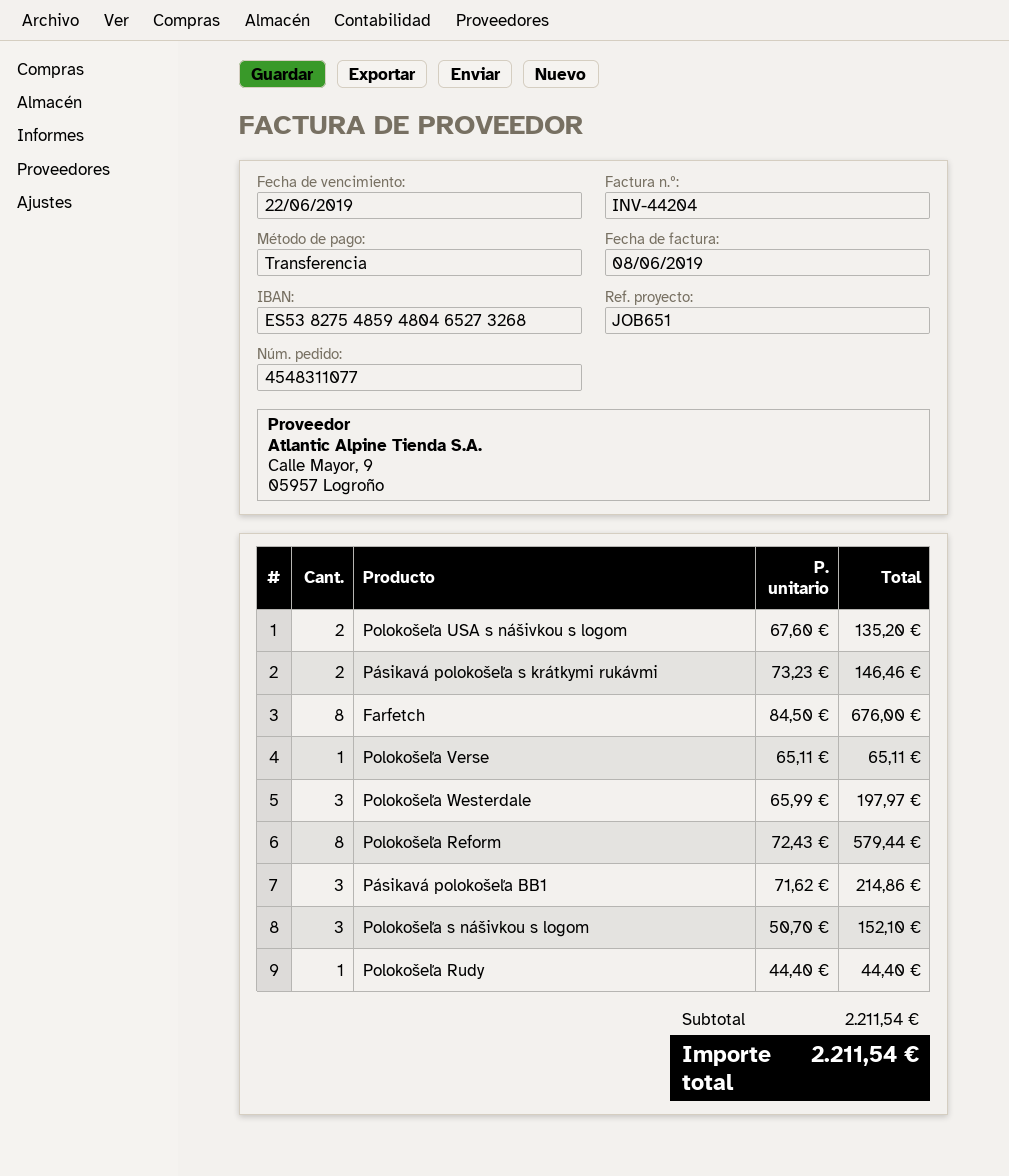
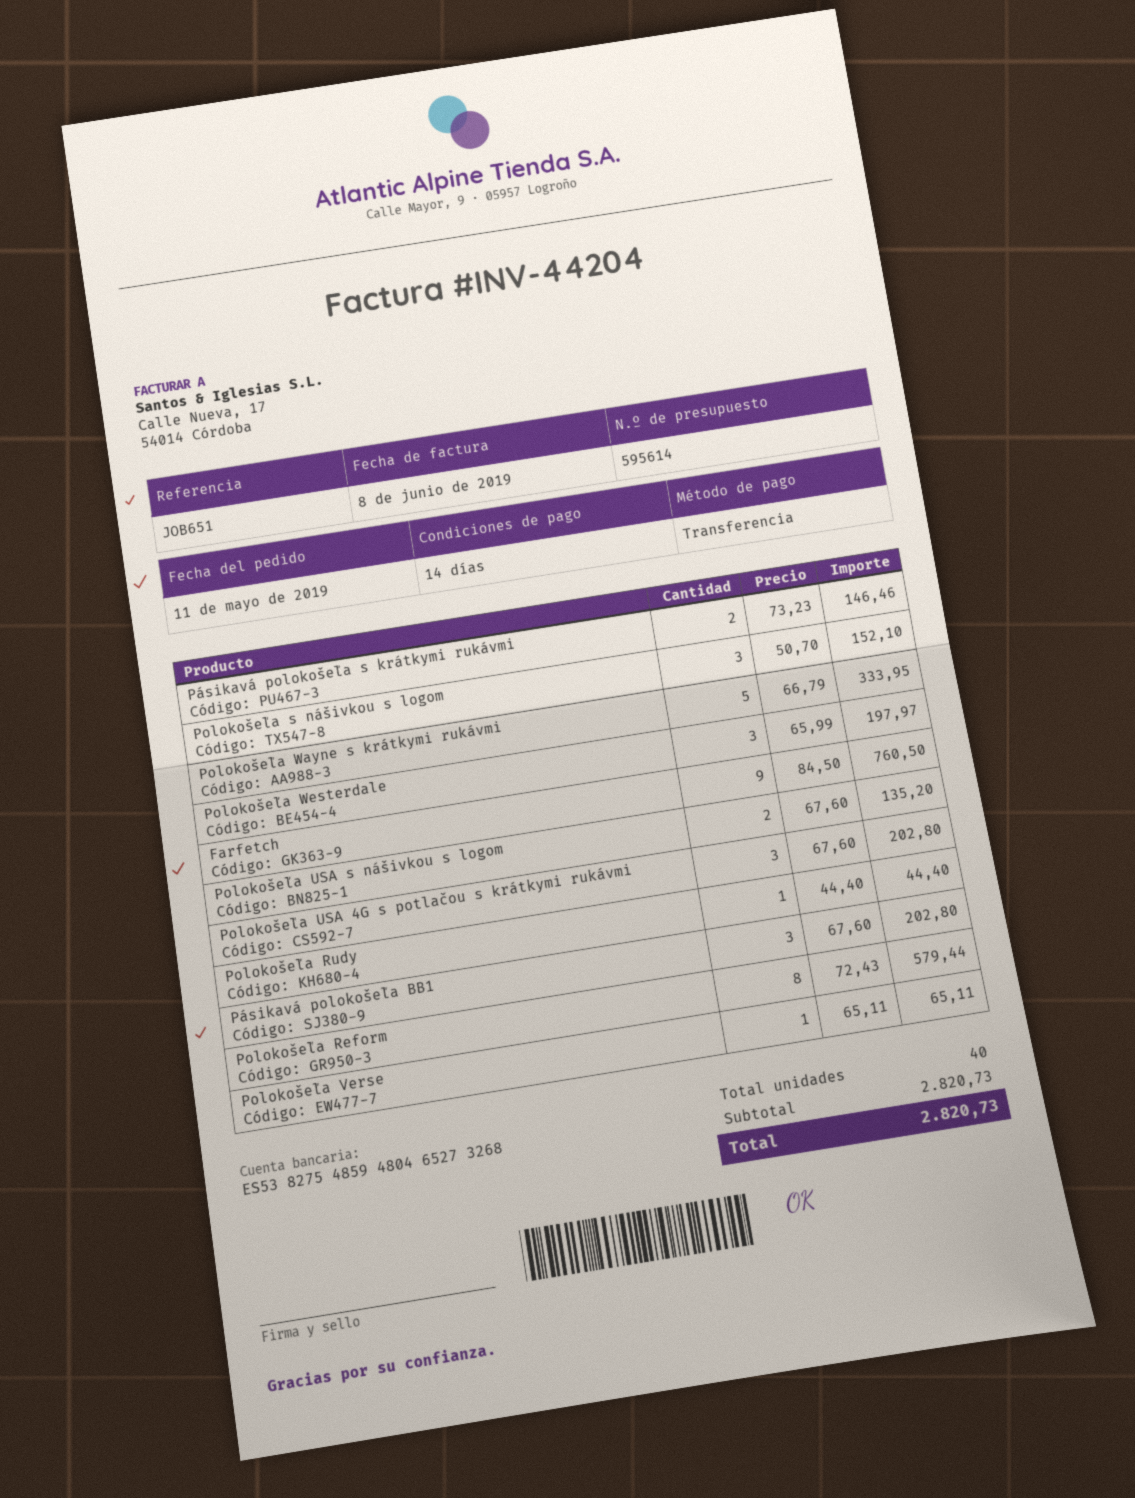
Farfetch: 8 x 84.50 = 676.00 -> 9 x 84.50 = 760.50
Pásikavá polokošeľa BB1: 3 x 71.62 = 214.86 -> 3 x 67.60 = 202.80
Polokošeľa Wayne s krátkymi rukávmi: none -> 5 x 66.79 = 333.95
Polokošeľa USA 4G s potlačou s krátkymi rukávmi: none -> 3 x 67.60 = 202.80
subtotal: 2211.54 -> 2820.73
total: 2211.54 -> 2820.73

